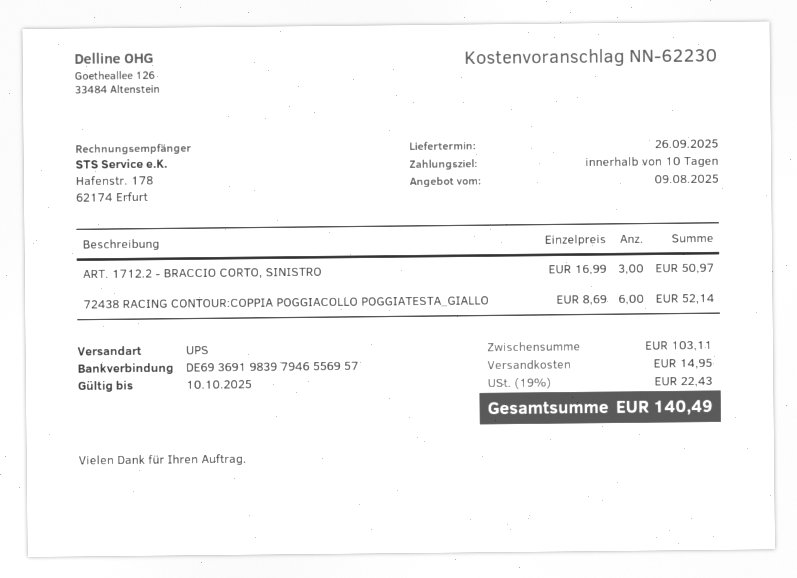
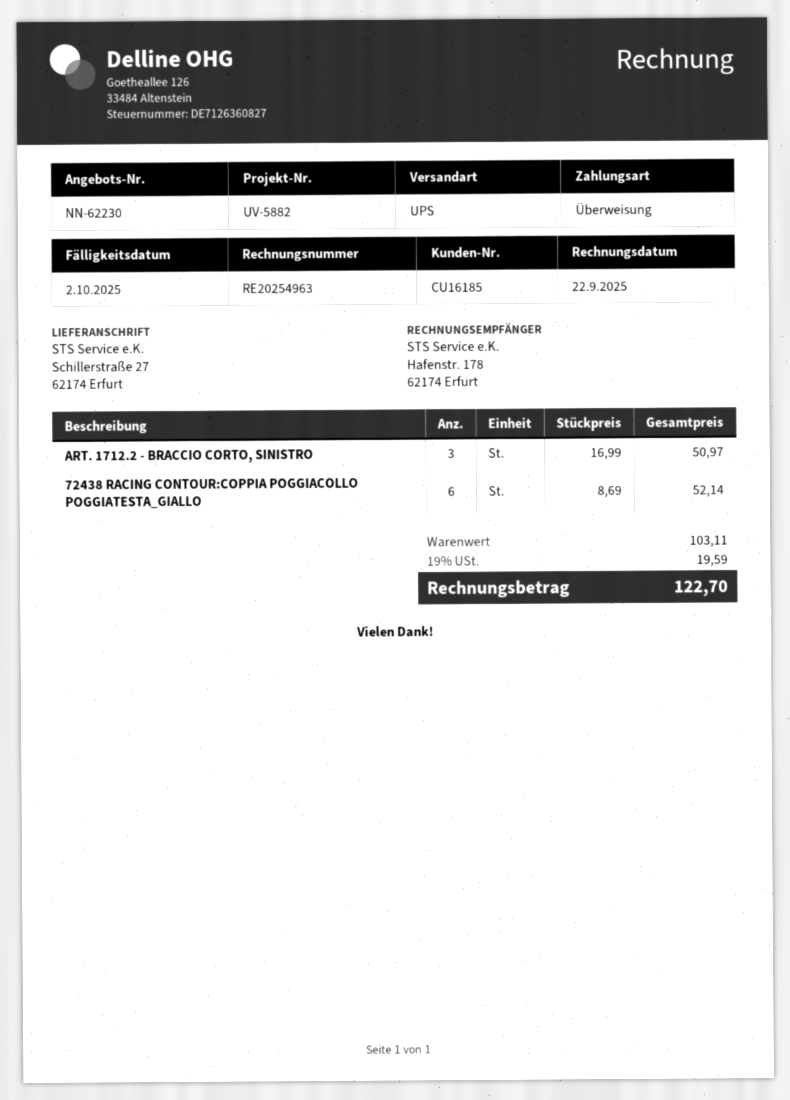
shipping: 14.95 -> none
tax: 19% = 22.43 -> 19% = 19.59
total: 140.49 -> 122.70

